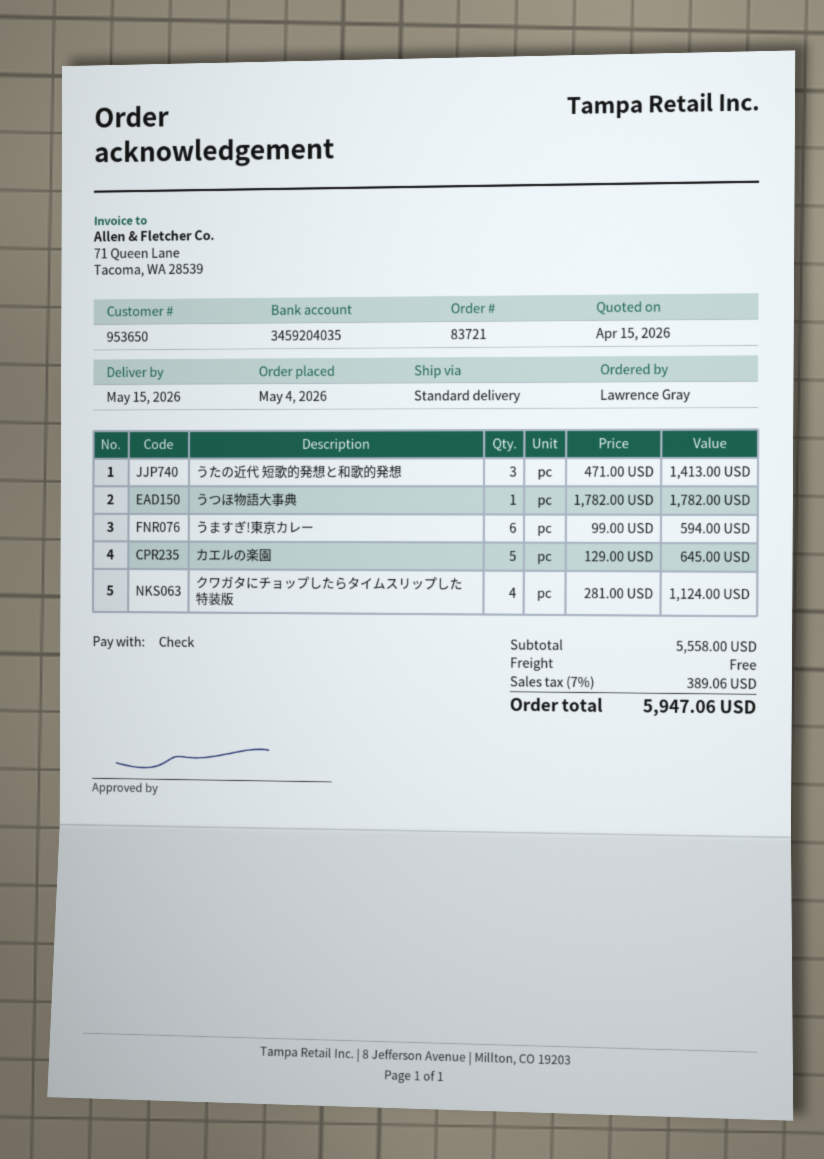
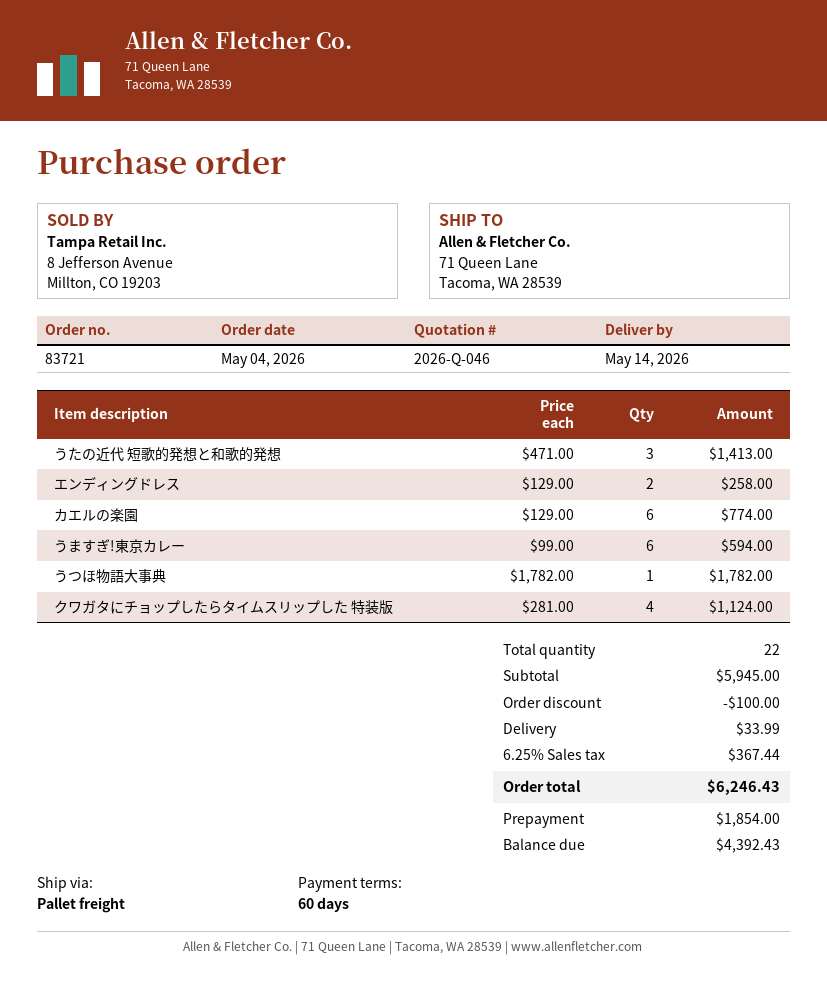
delivery date: 2026-05-15 -> 2026-05-14
shipping method: standard -> pallet freight
カエルの楽園: 5 x 129.00 = 645.00 -> 6 x 129.00 = 774.00
エンディングドレス: none -> 2 x 129.00 = 258.00
subtotal: 5558.00 -> 5945.00
discount: none -> 100.00
shipping: 0.00 -> 33.99
tax: 7% = 389.06 -> 6.25% = 367.44
total: 5947.06 -> 6246.43

